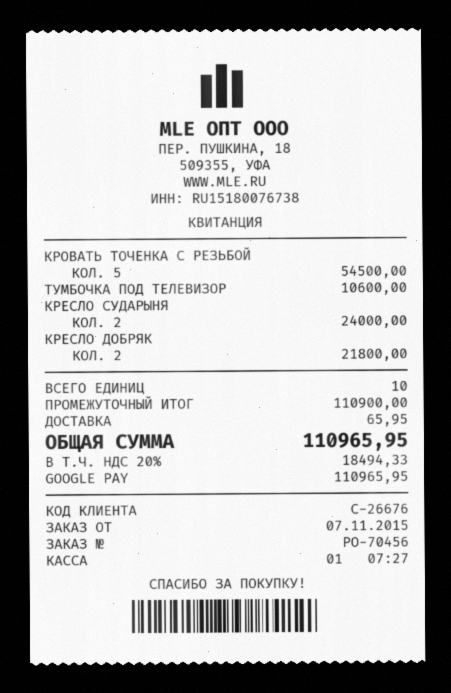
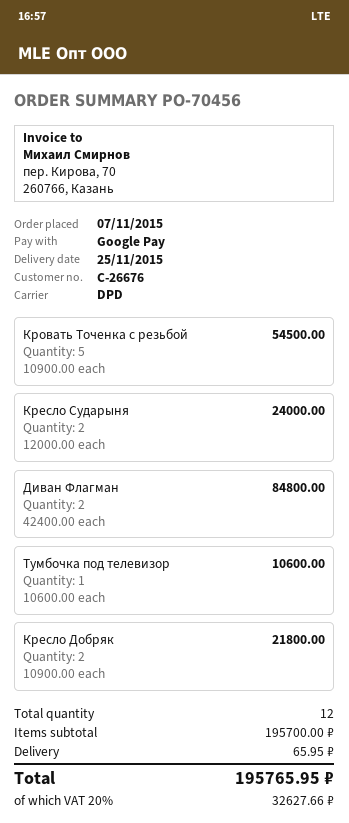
Диван Флагман: none -> 2 for 84800.00
total quantity: 10 -> 12
subtotal: 110900.00 -> 195700.00
tax: 20% = 18494.33 -> 20% = 32627.66
total: 110965.95 -> 195765.95

